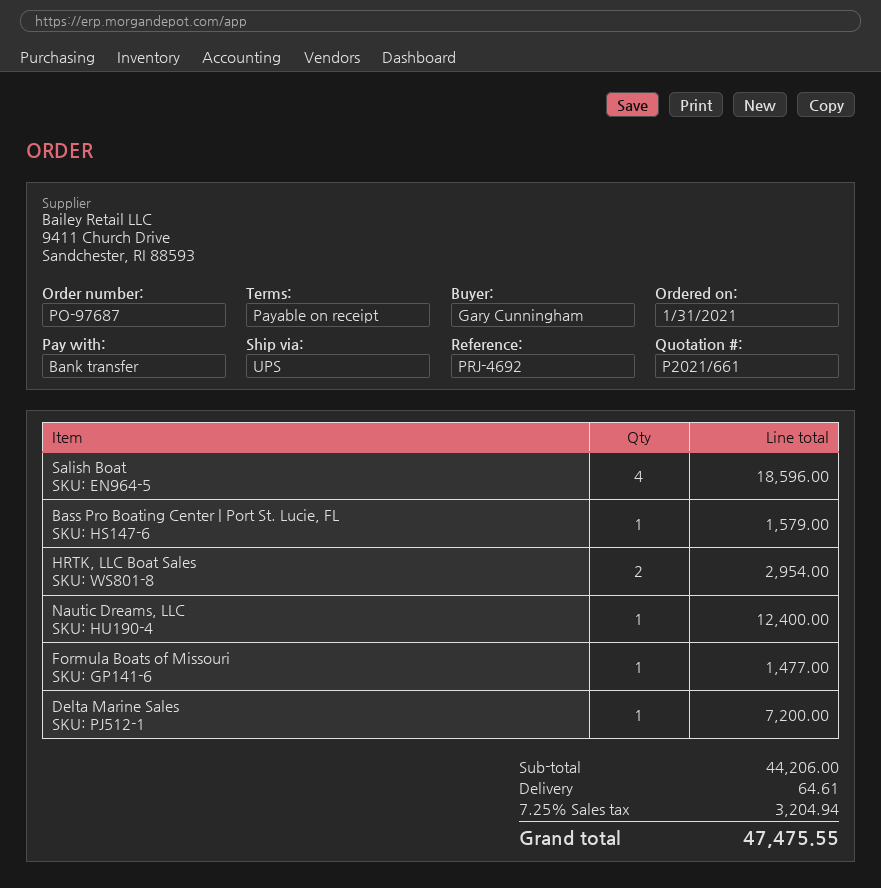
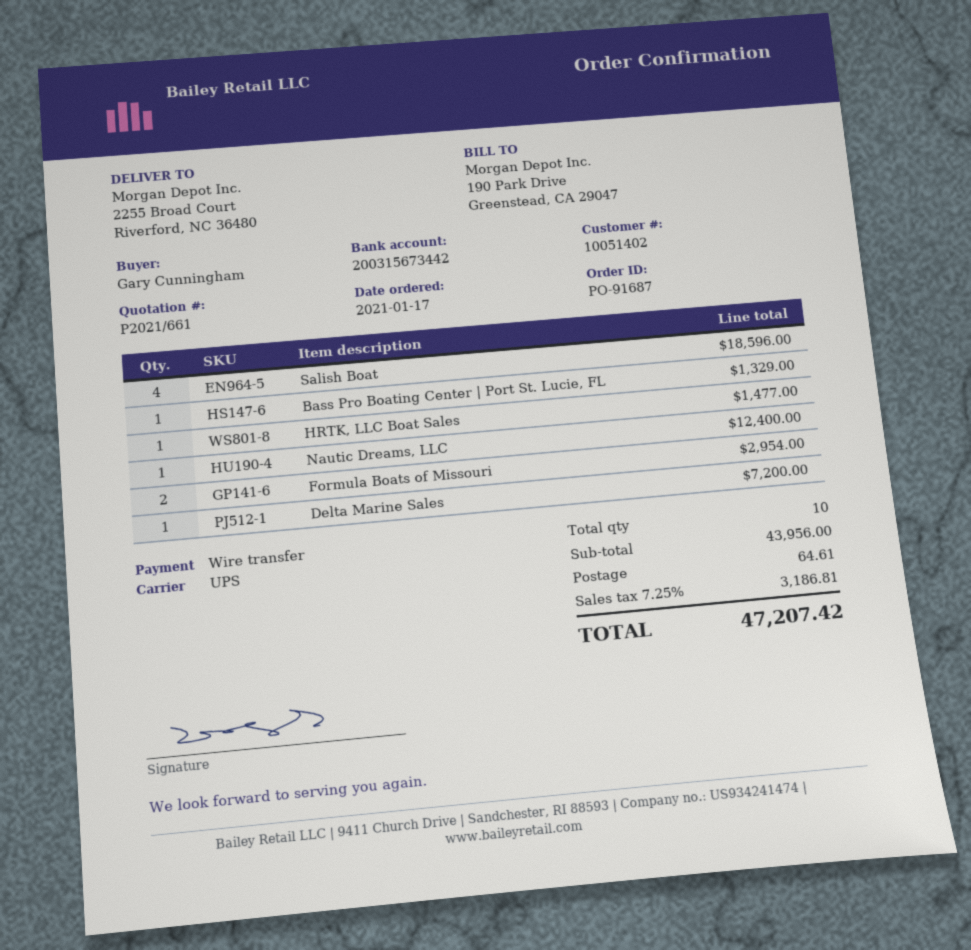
order number: PO-97687 -> PO-91687
order date: 2021-01-31 -> 2021-01-17
Bass Pro Boating Center | Port St. Lucie, FL: 1 for 1579.00 -> 1 for 1329.00
HRTK, LLC Boat Sales: 2 for 2954.00 -> 1 for 1477.00
Formula Boats of Missouri: 1 for 1477.00 -> 2 for 2954.00
subtotal: 44206.00 -> 43956.00
tax: 7.25% = 3204.94 -> 7.25% = 3186.81
total: 47475.55 -> 47207.42

